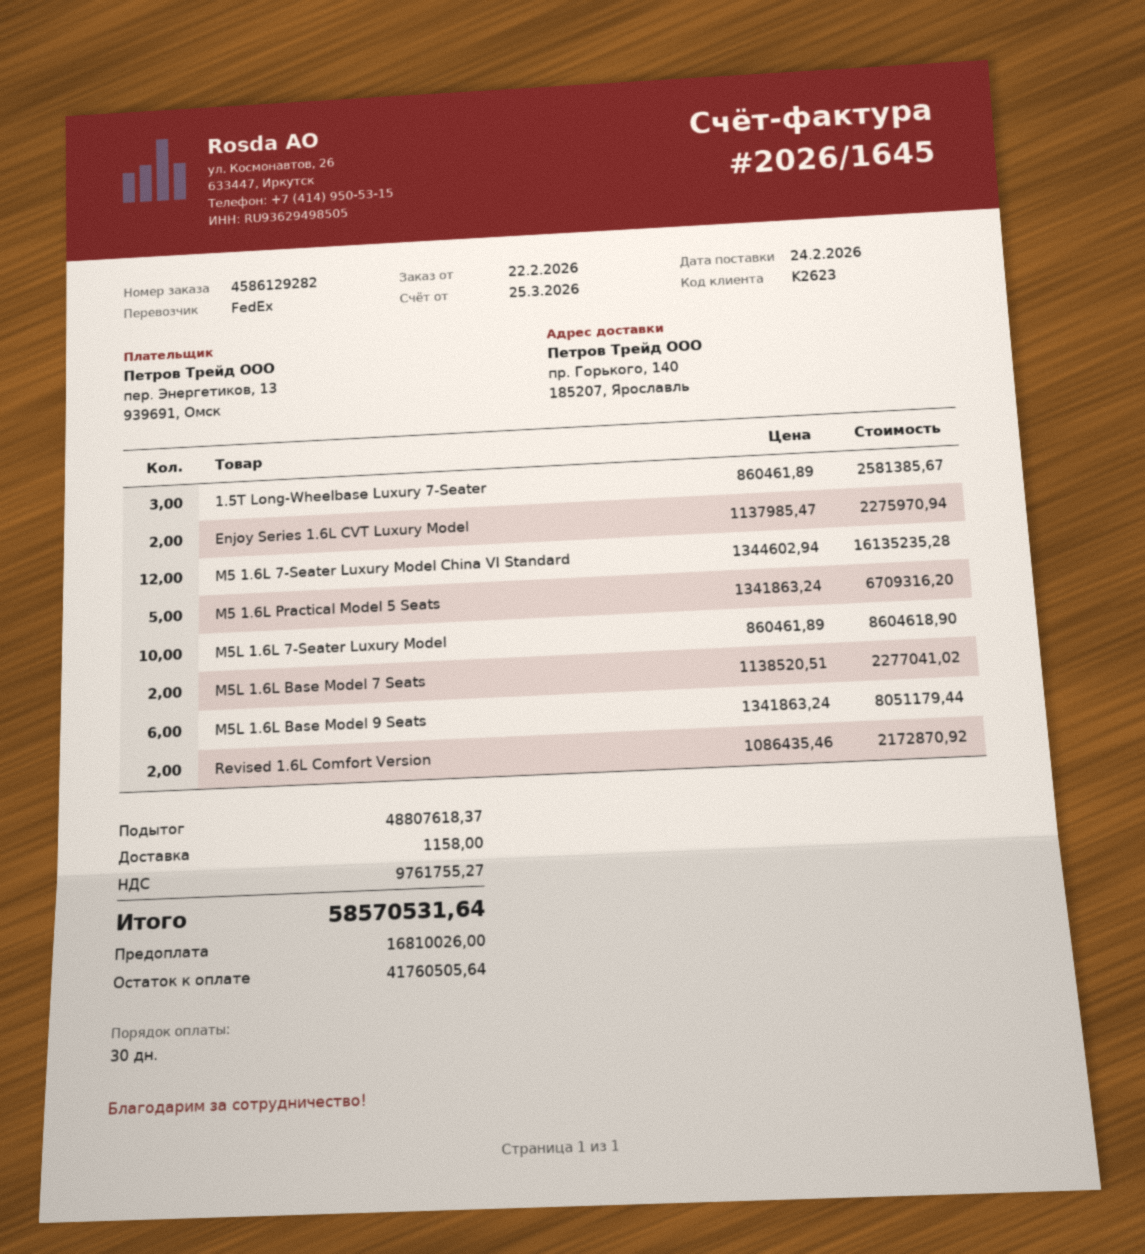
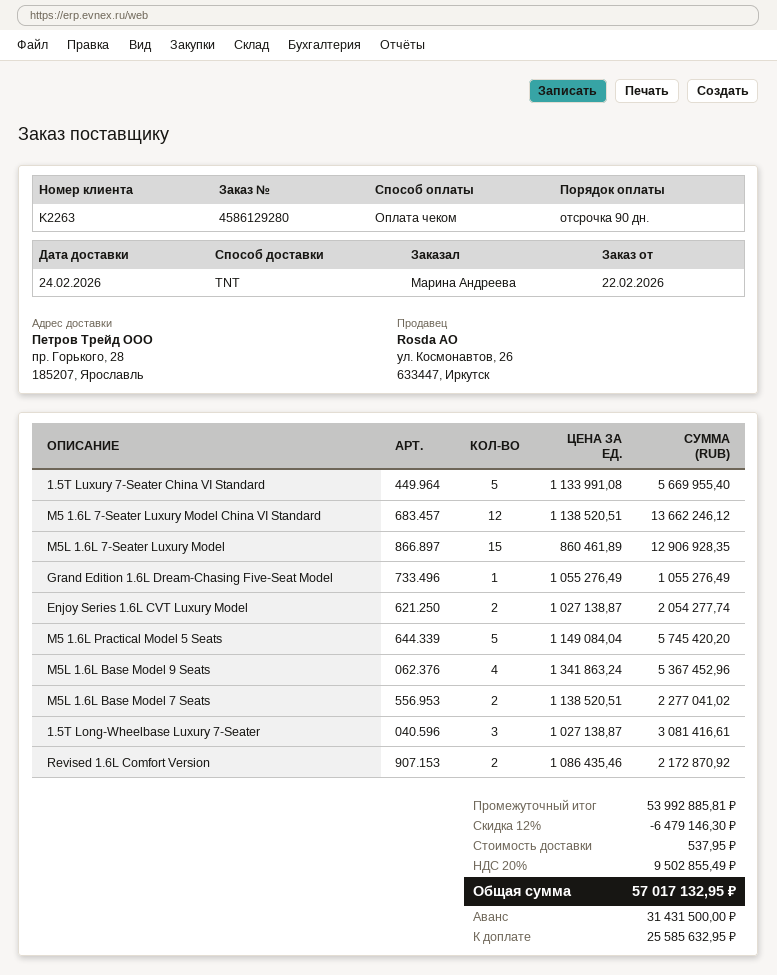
order number: 4586129282 -> 4586129280
payment terms: 30 days -> 90 days
customer number: K2623 -> K2263
shipping method: FedEx -> TNT
ship to: пр. Горького, 140, 185207, Ярославль -> пр. Горького, 28, 185207, Ярославль
1.5T Long-Wheelbase Luxury 7-Seater: 3 x 860461.89 = 2581385.67 -> 3 x 1027138.87 = 3081416.61
Enjoy Series 1.6L CVT Luxury Model: 2 x 1137985.47 = 2275970.94 -> 2 x 1027138.87 = 2054277.74
M5 1.6L 7-Seater Luxury Model China VI Standard: 12 x 1344602.94 = 16135235.28 -> 12 x 1138520.51 = 13662246.12
M5 1.6L Practical Model 5 Seats: 5 x 1341863.24 = 6709316.20 -> 5 x 1149084.04 = 5745420.20
M5L 1.6L 7-Seater Luxury Model: 10 x 860461.89 = 8604618.90 -> 15 x 860461.89 = 12906928.35
M5L 1.6L Base Model 9 Seats: 6 x 1341863.24 = 8051179.44 -> 4 x 1341863.24 = 5367452.96
1.5T Luxury 7-Seater China VI Standard: none -> 5 x 1133991.08 = 5669955.40
Grand Edition 1.6L Dream-Chasing Five-Seat Model: none -> 1 x 1055276.49 = 1055276.49
subtotal: 48807618.37 -> 53992885.81
discount: none -> 12% = 6479146.30
shipping: 1158.00 -> 537.95
tax: 9761755.27 -> 9502855.49
total: 58570531.64 -> 57017132.95
deposit: 16810026.00 -> 31431500.00
balance: 41760505.64 -> 25585632.95

